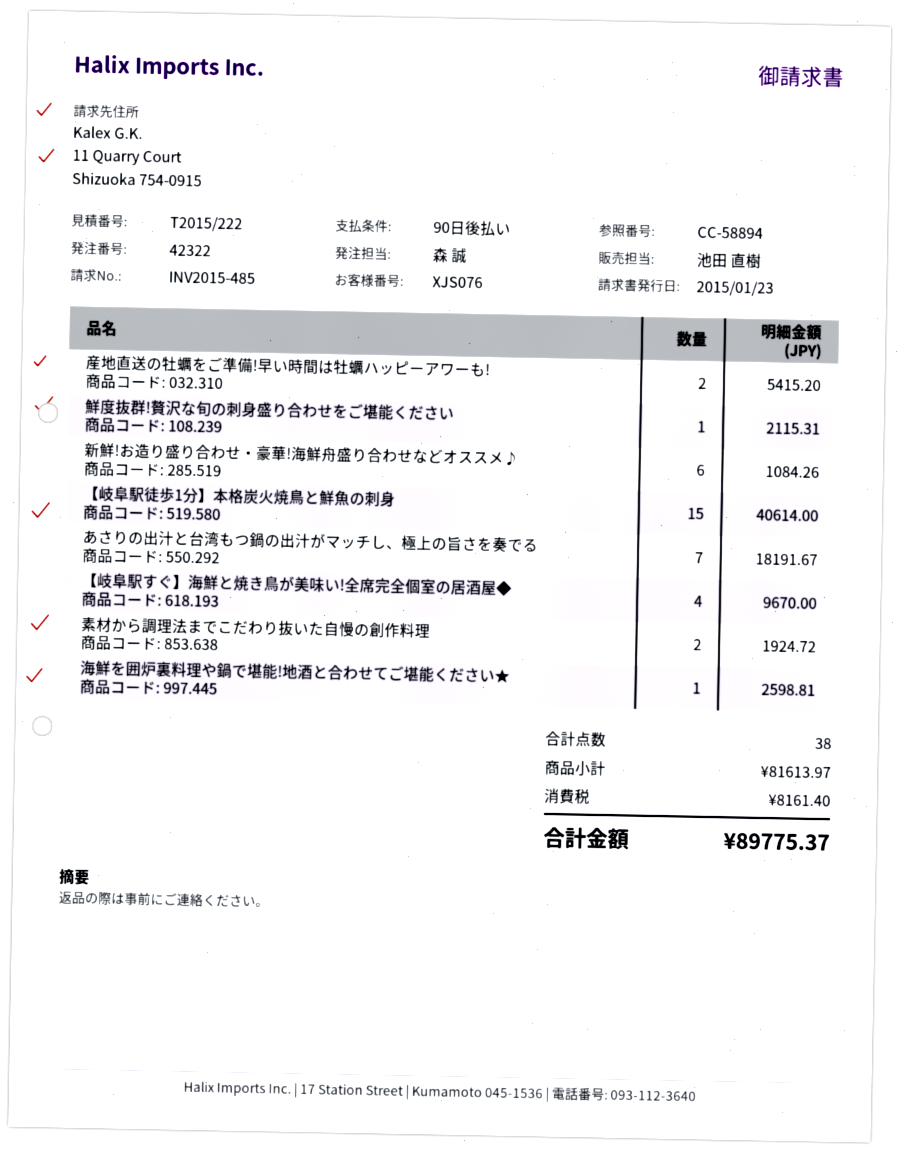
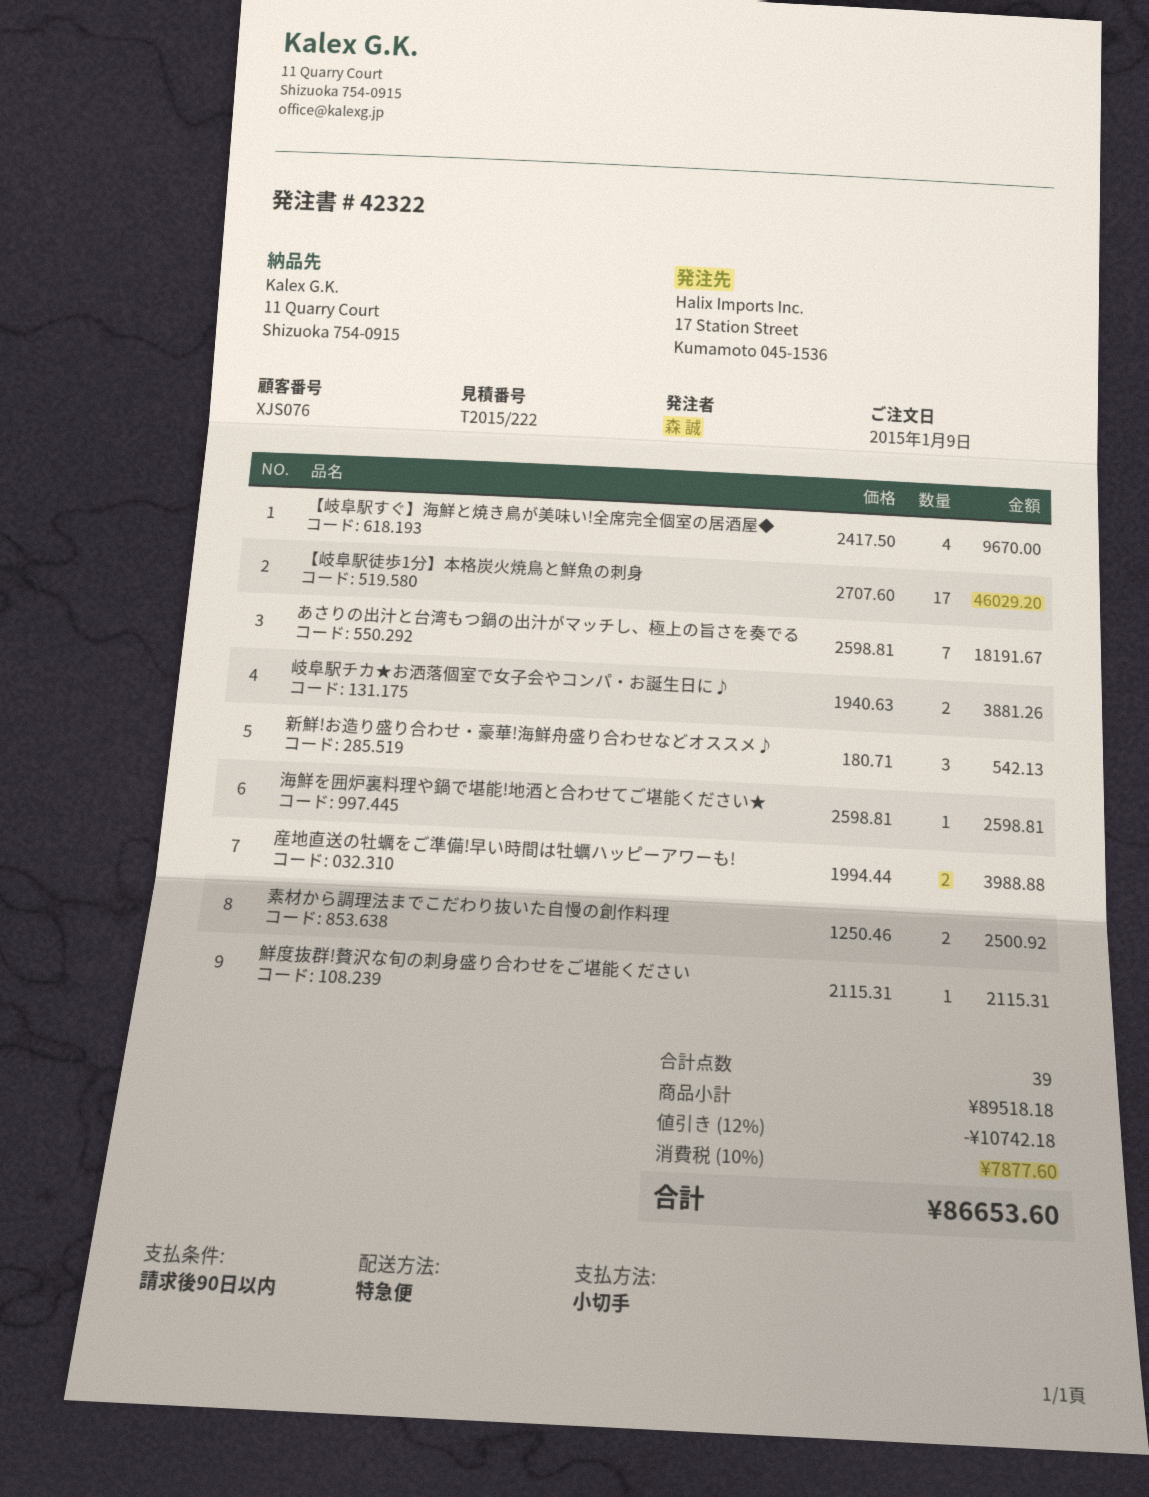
産地直送の牡蠣をご準備!早い時間は牡蠣ハッピーアワーも!: 2 for 5415.20 -> 2 for 3988.88
新鮮!お造り盛り合わせ・豪華!海鮮舟盛り合わせなどオススメ♪: 6 for 1084.26 -> 3 for 542.13
【岐阜駅徒歩1分】本格炭火焼鳥と鮮魚の刺身: 15 for 40614.00 -> 17 for 46029.20
素材から調理法までこだわり抜いた自慢の創作料理: 2 for 1924.72 -> 2 for 2500.92
岐阜駅チカ★お洒落個室で女子会やコンパ・お誕生日に♪: none -> 2 for 3881.26
total quantity: 38 -> 39
subtotal: 81613.97 -> 89518.18
discount: none -> 12% = 10742.18
tax: 8161.40 -> 7877.60
total: 89775.37 -> 86653.60

